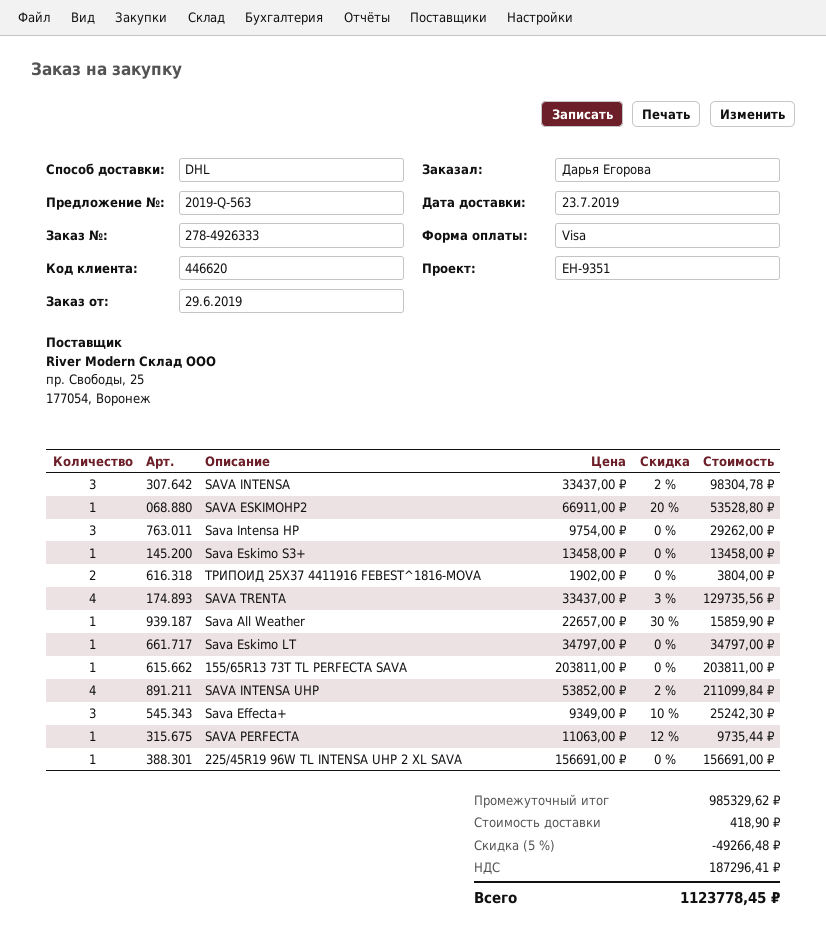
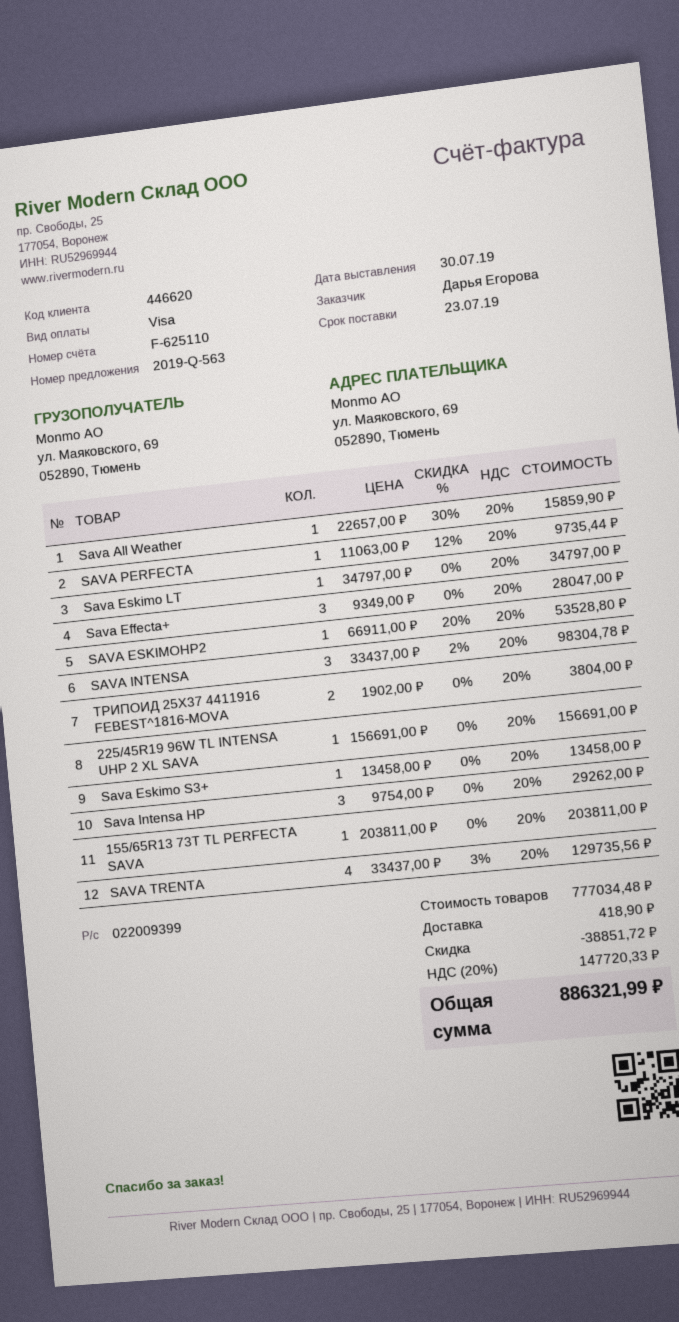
SAVA INTENSA UHP: 4 x 53852.00 - 2% = 211099.84 -> none
Sava Effecta+: 3 x 9349.00 - 10% = 25242.30 -> 3 x 9349.00 = 28047.00
subtotal: 985329.62 -> 777034.48
discount: 49266.48 -> 38851.72
tax: 187296.41 -> 147720.33
total: 1123778.45 -> 886321.99

